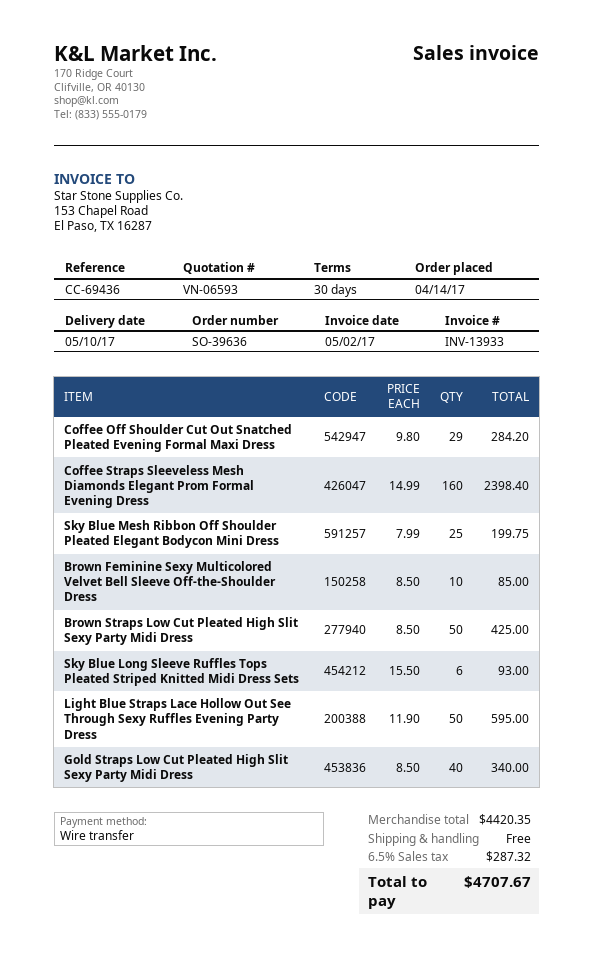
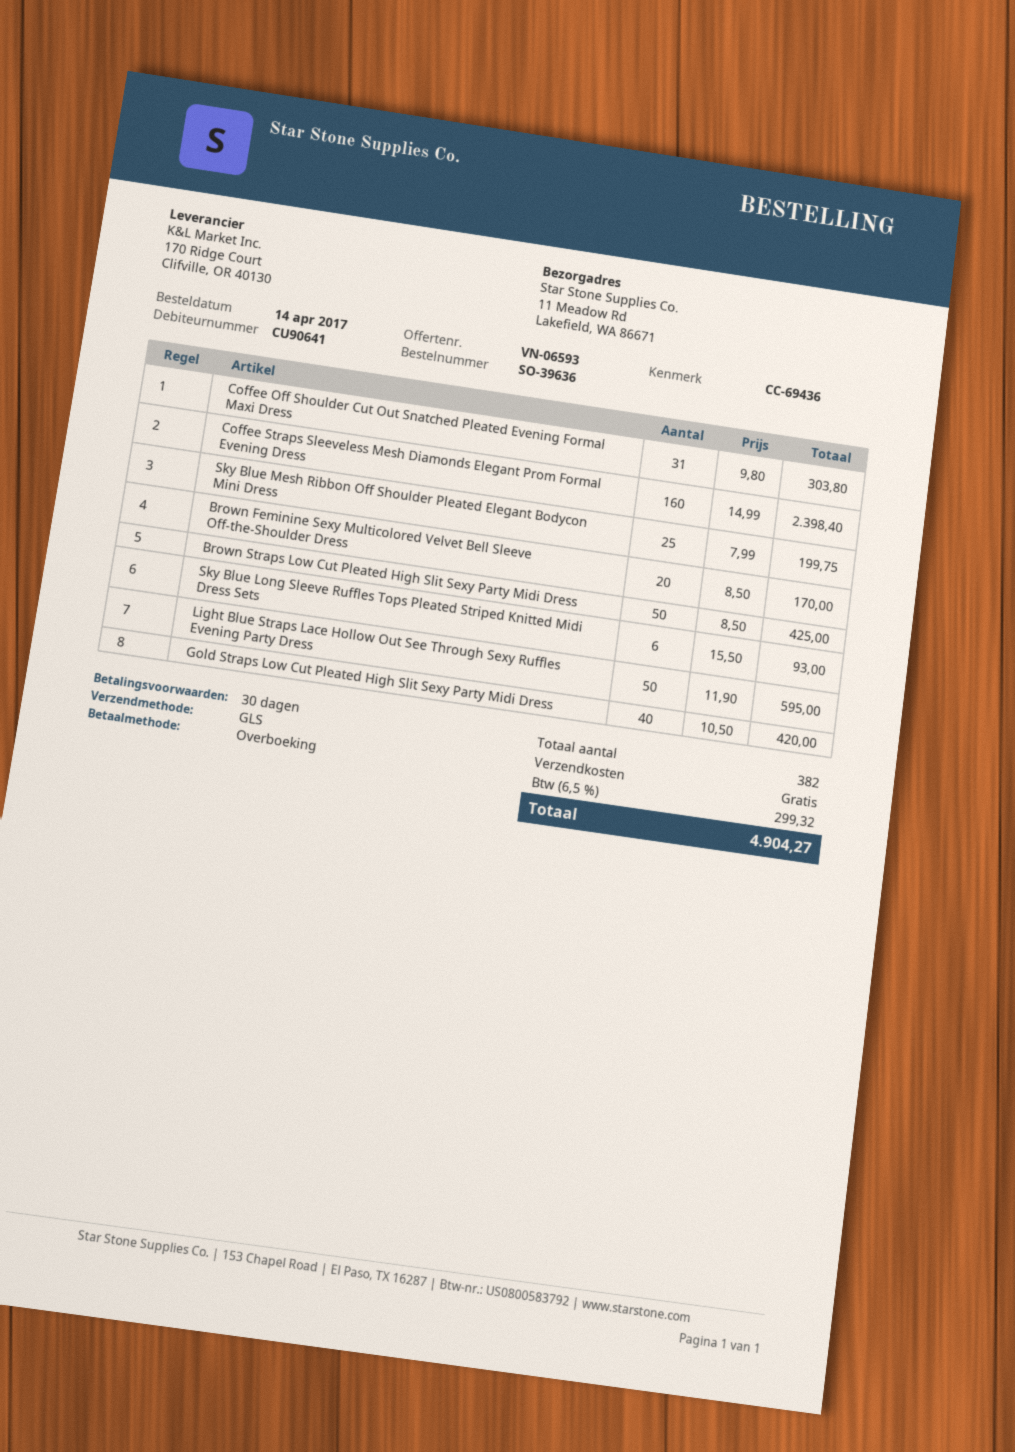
Coffee Off Shoulder Cut Out Snatched Pleated Evening Formal Maxi Dress: 29 x 9.80 = 284.20 -> 31 x 9.80 = 303.80
Brown Feminine Sexy Multicolored Velvet Bell Sleeve Off-the-Shoulder Dress: 10 x 8.50 = 85.00 -> 20 x 8.50 = 170.00
Gold Straps Low Cut Pleated High Slit Sexy Party Midi Dress: 40 x 8.50 = 340.00 -> 40 x 10.50 = 420.00
tax: 6.5% = 287.32 -> 6.5% = 299.32
total: 4707.67 -> 4904.27

